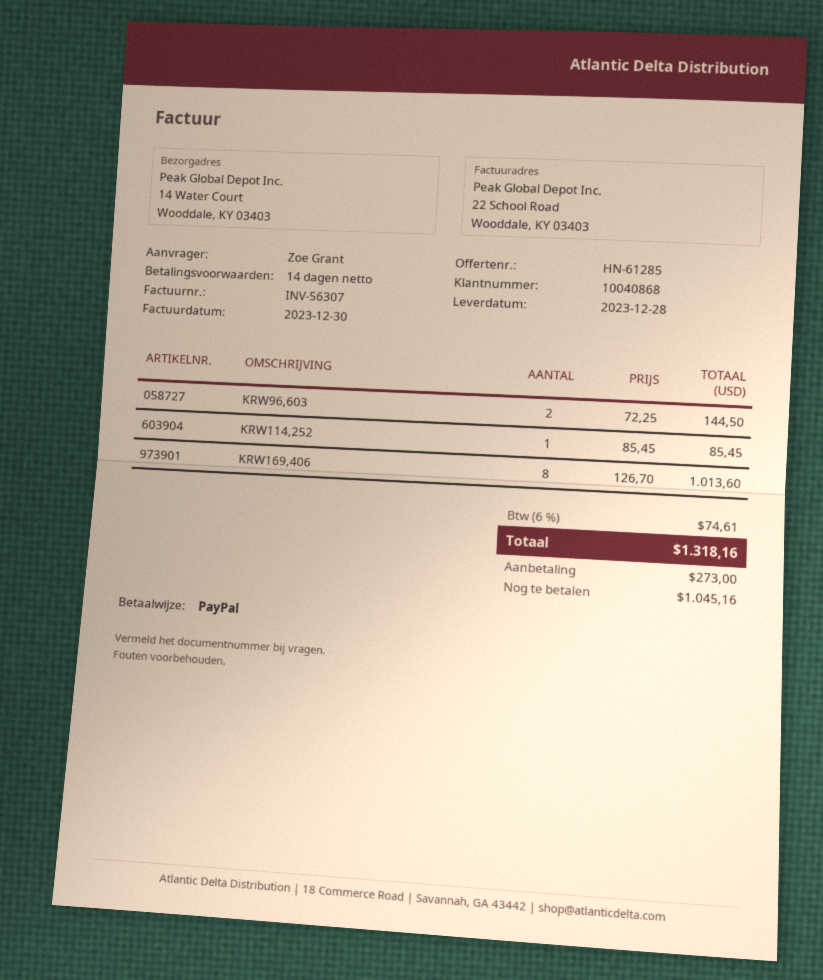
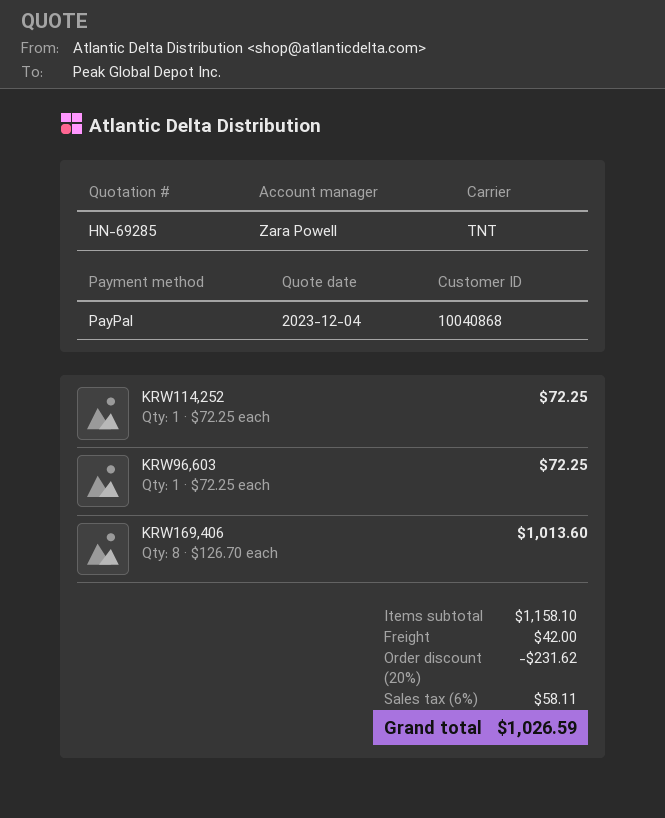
quote number: HN-61285 -> HN-69285
KRW96,603: 2 x 72.25 = 144.50 -> 1 x 72.25 = 72.25
KRW114,252: 1 x 85.45 = 85.45 -> 1 x 72.25 = 72.25
discount: none -> 20% = 231.62
shipping: none -> 42.00
tax: 6% = 74.61 -> 6% = 58.11
total: 1318.16 -> 1026.59

